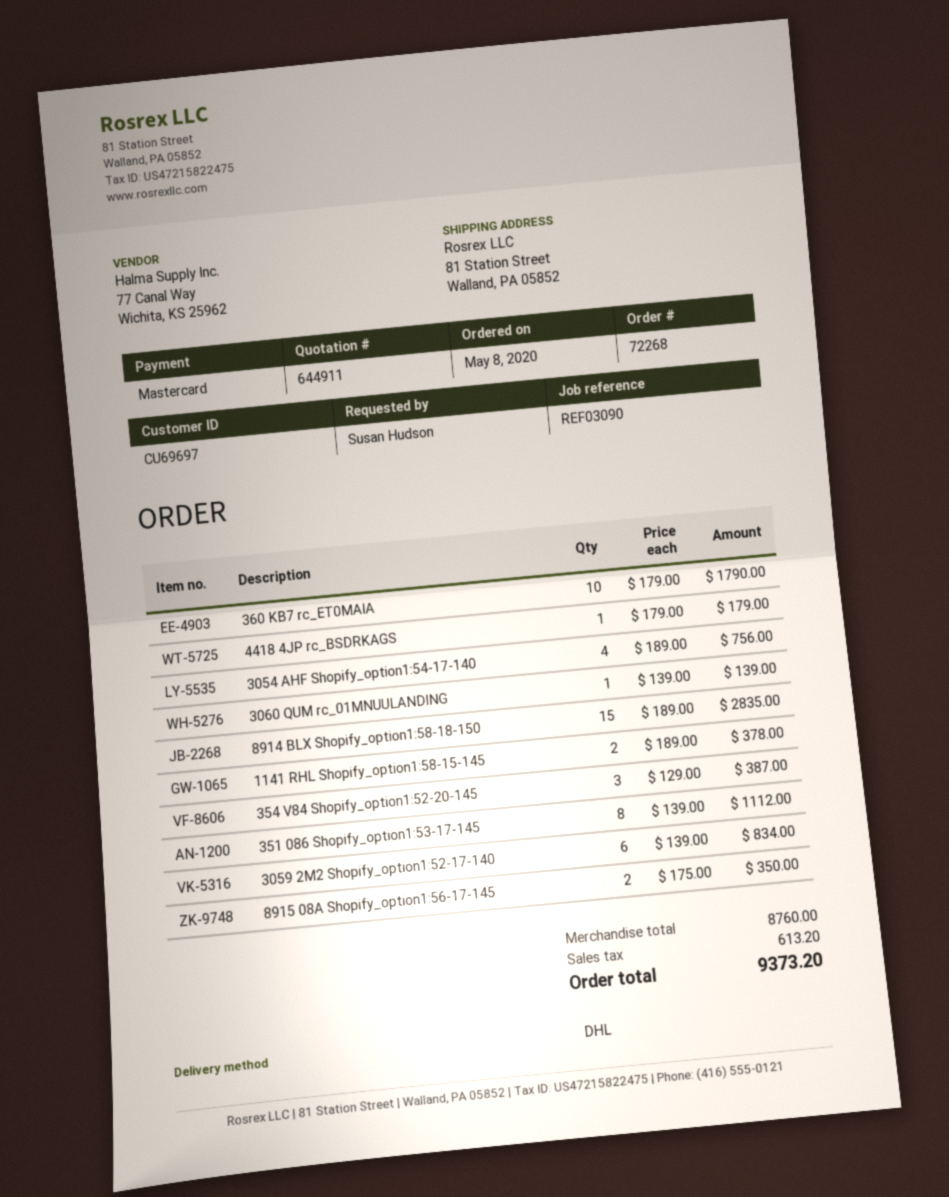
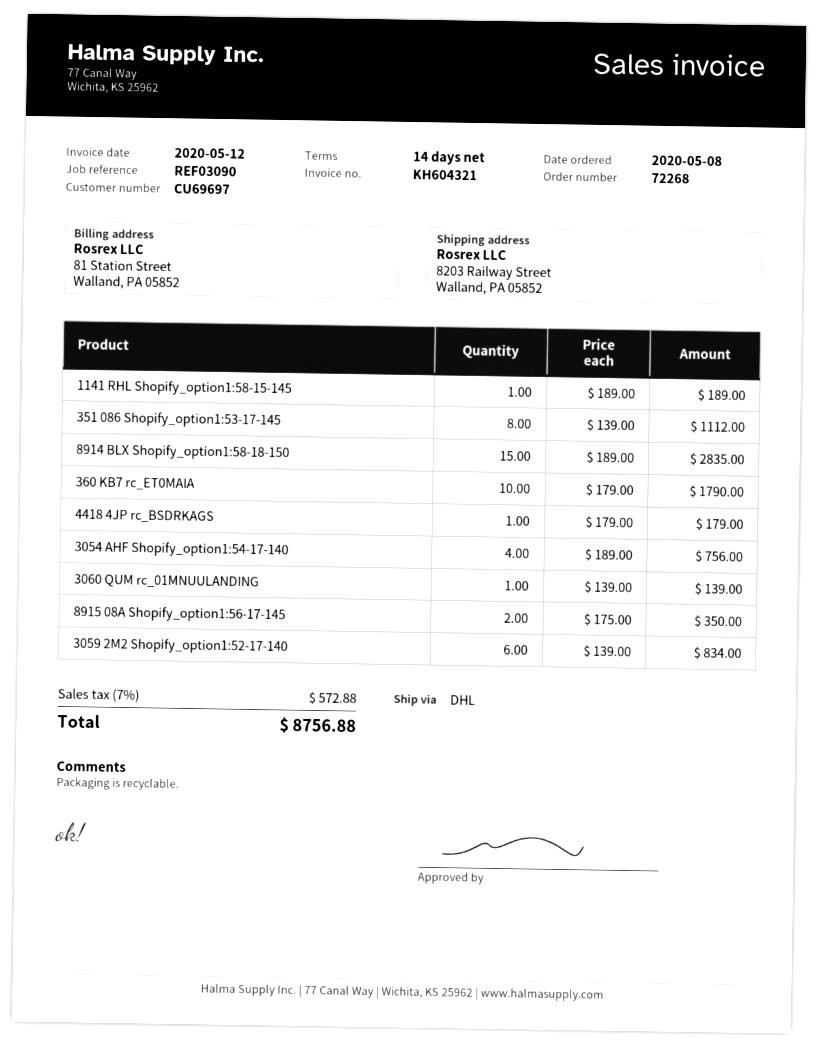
ship to: 81 Station Street, Walland, PA 05852 -> 8203 Railway Street, Walland, PA 05852
1141 RHL Shopify_option1:58-15-145: 2 x 189.00 = 378.00 -> 1 x 189.00 = 189.00
354 V84 Shopify_option1:52-20-145: 3 x 129.00 = 387.00 -> none
tax: 613.20 -> 572.88
total: 9373.20 -> 8756.88

